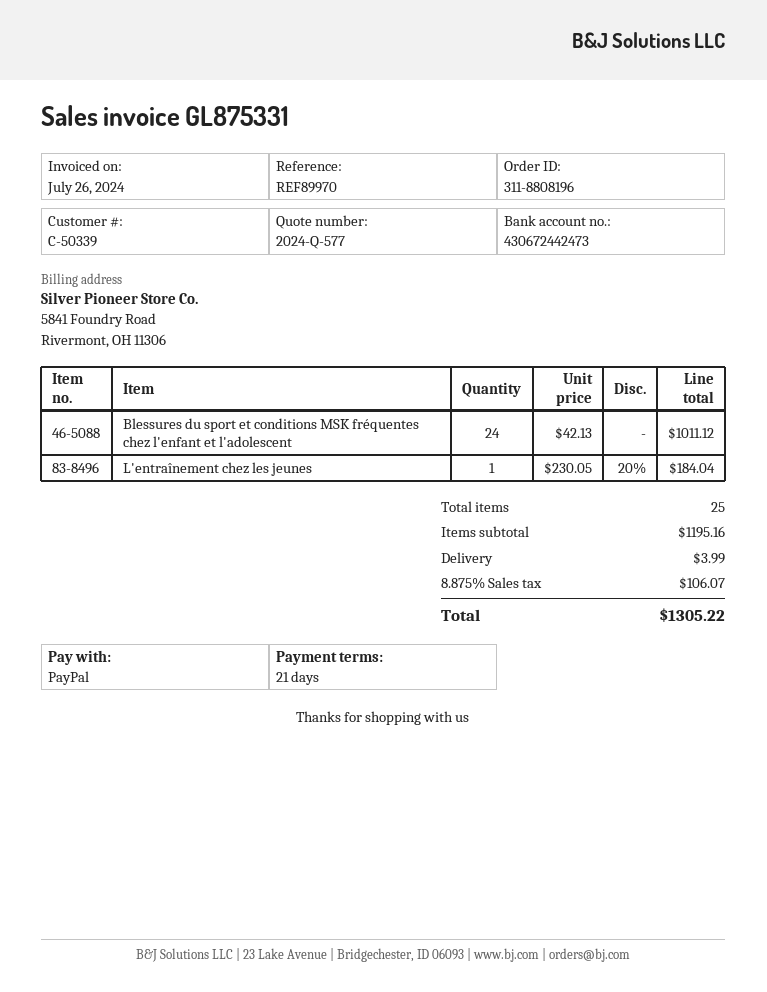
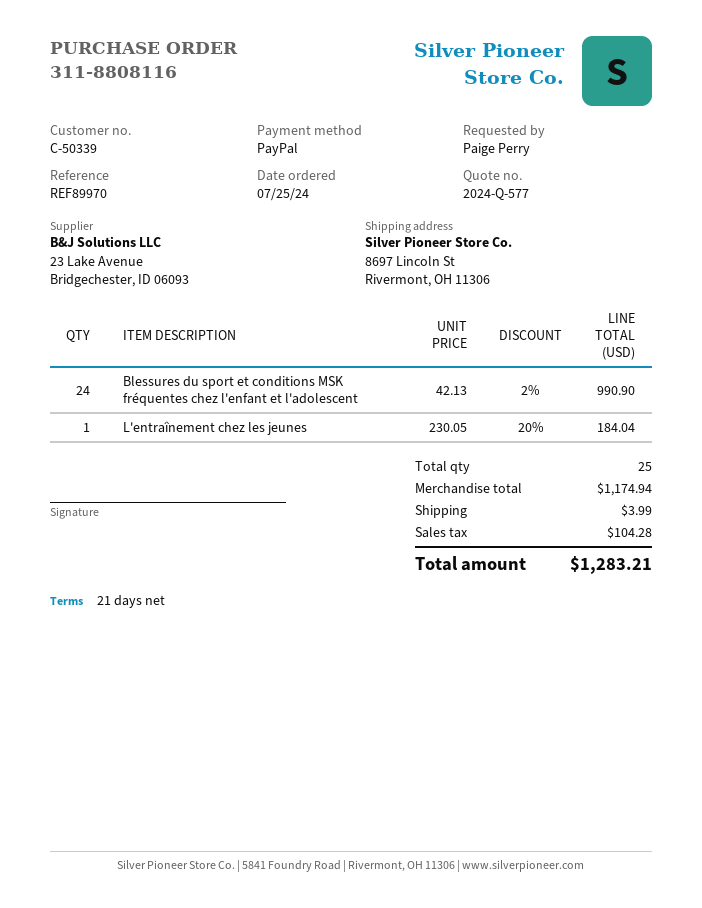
order number: 311-8808196 -> 311-8808116
Blessures du sport et conditions MSK fréquentes chez l'enfant et l'adolescent: 24 x 42.13 = 1011.12 -> 24 x 42.13 - 2% = 990.90
subtotal: 1195.16 -> 1174.94
tax: 106.07 -> 104.28
total: 1305.22 -> 1283.21

